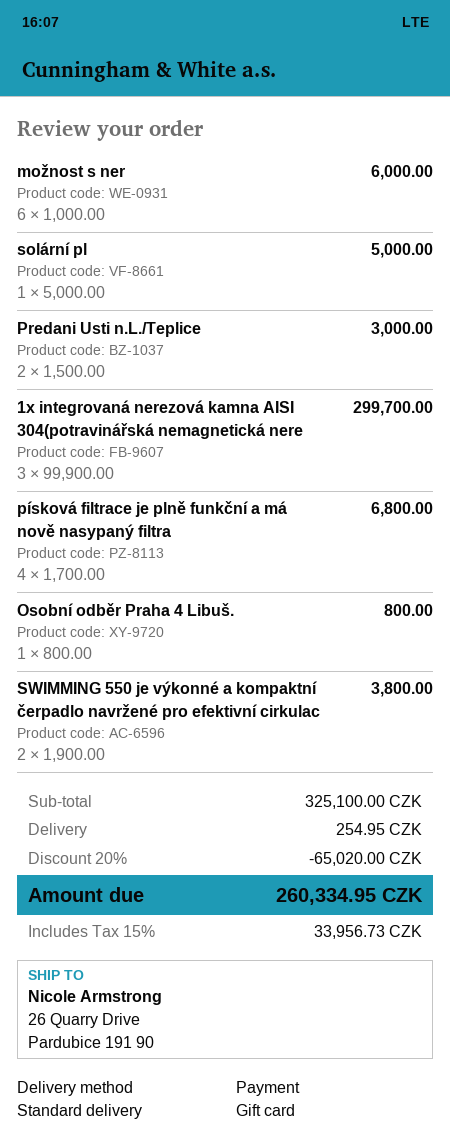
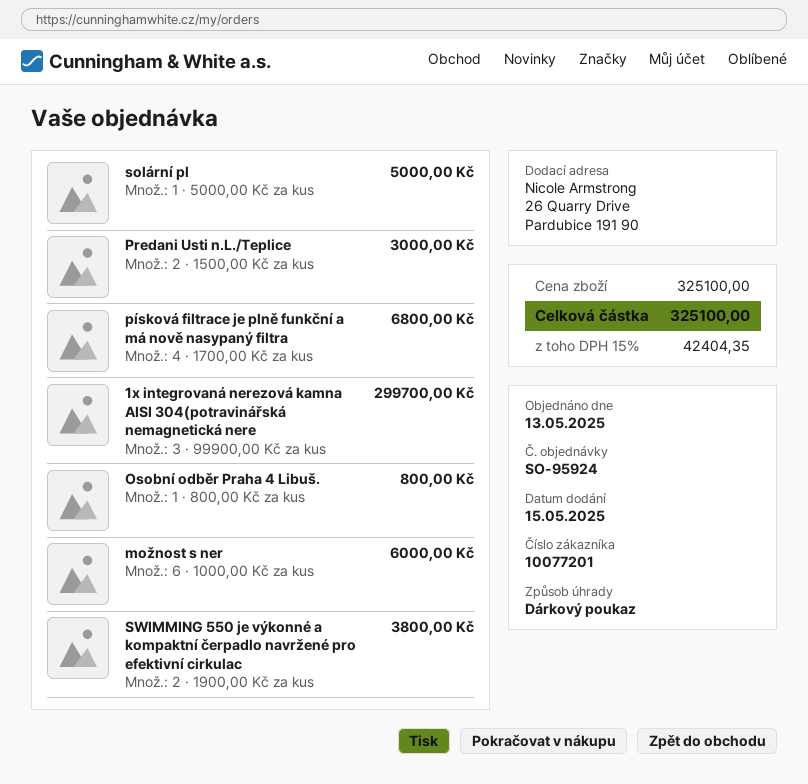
discount: 20% = 65020.00 -> none
shipping: 254.95 -> none
tax: 15% = 33956.73 -> 15% = 42404.35
total: 260334.95 -> 325100.00

